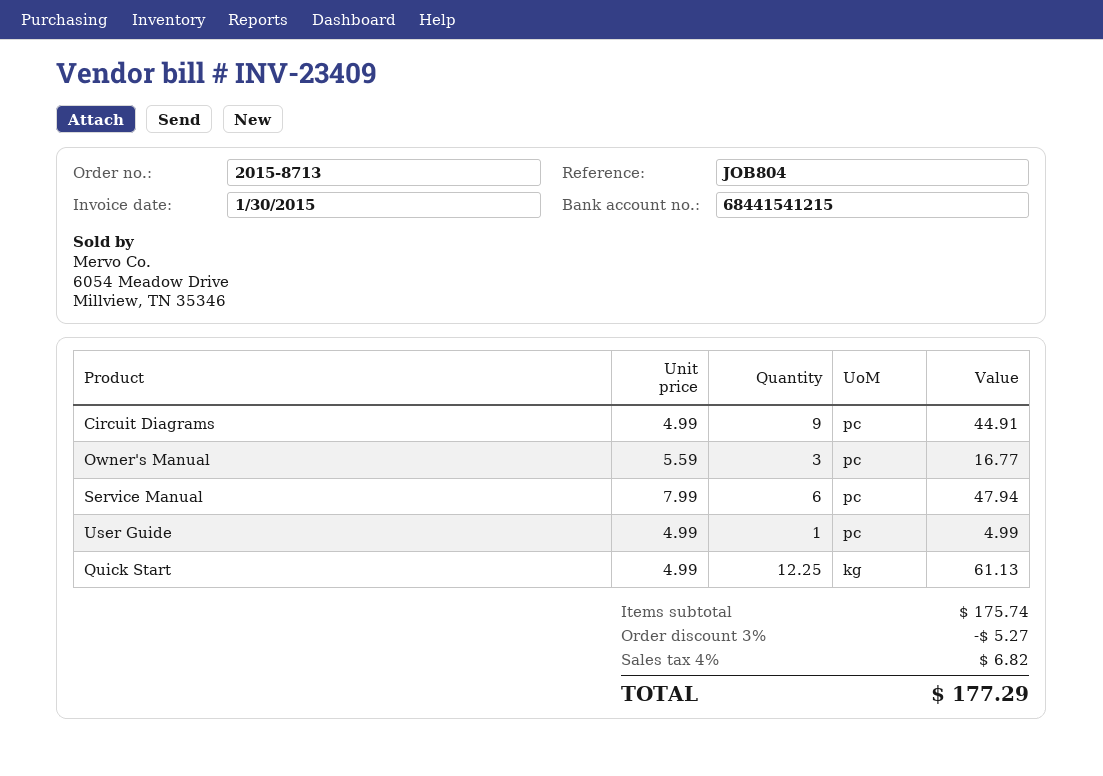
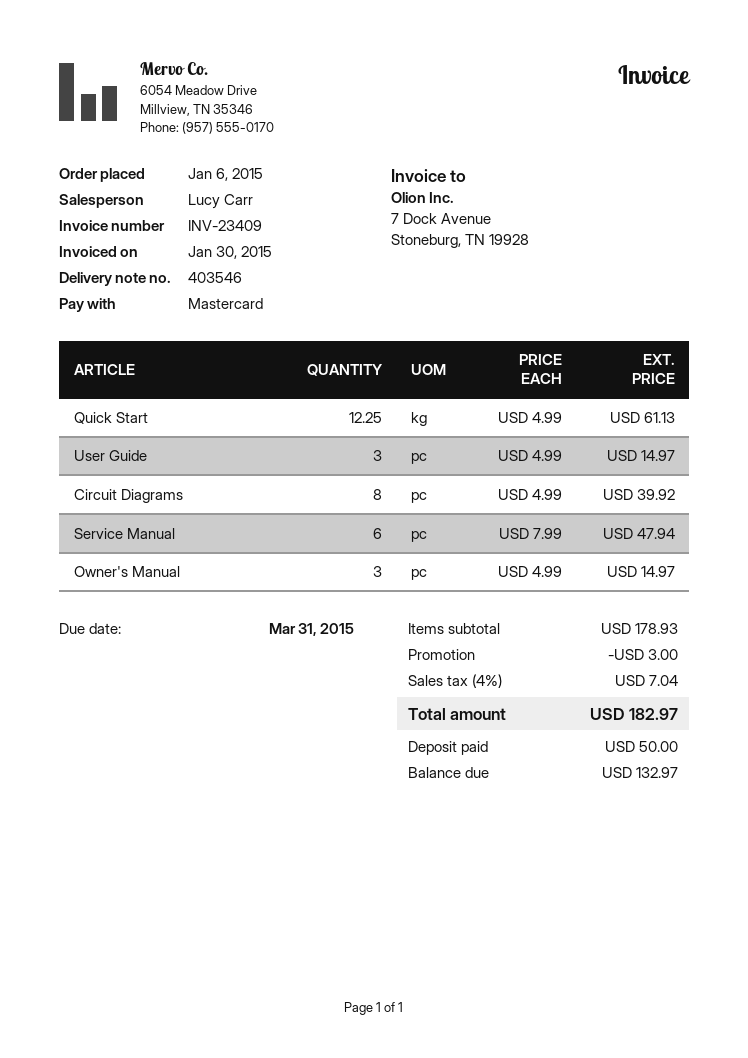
Circuit Diagrams: 9 x 4.99 = 44.91 -> 8 x 4.99 = 39.92
Owner's Manual: 3 x 5.59 = 16.77 -> 3 x 4.99 = 14.97
User Guide: 1 x 4.99 = 4.99 -> 3 x 4.99 = 14.97
subtotal: 175.74 -> 178.93
discount: 5.27 -> 3.00
tax: 4% = 6.82 -> 4% = 7.04
total: 177.29 -> 182.97

